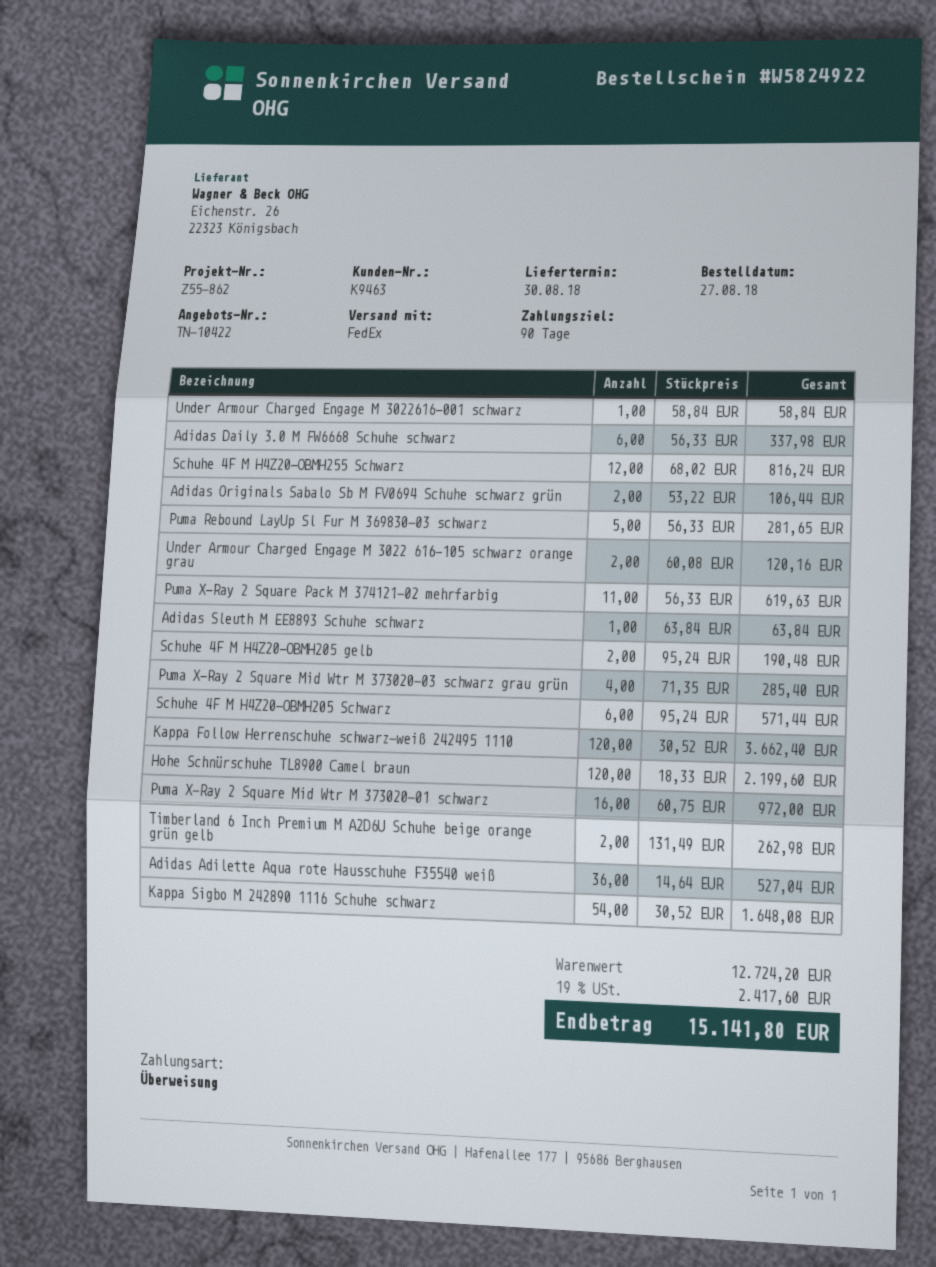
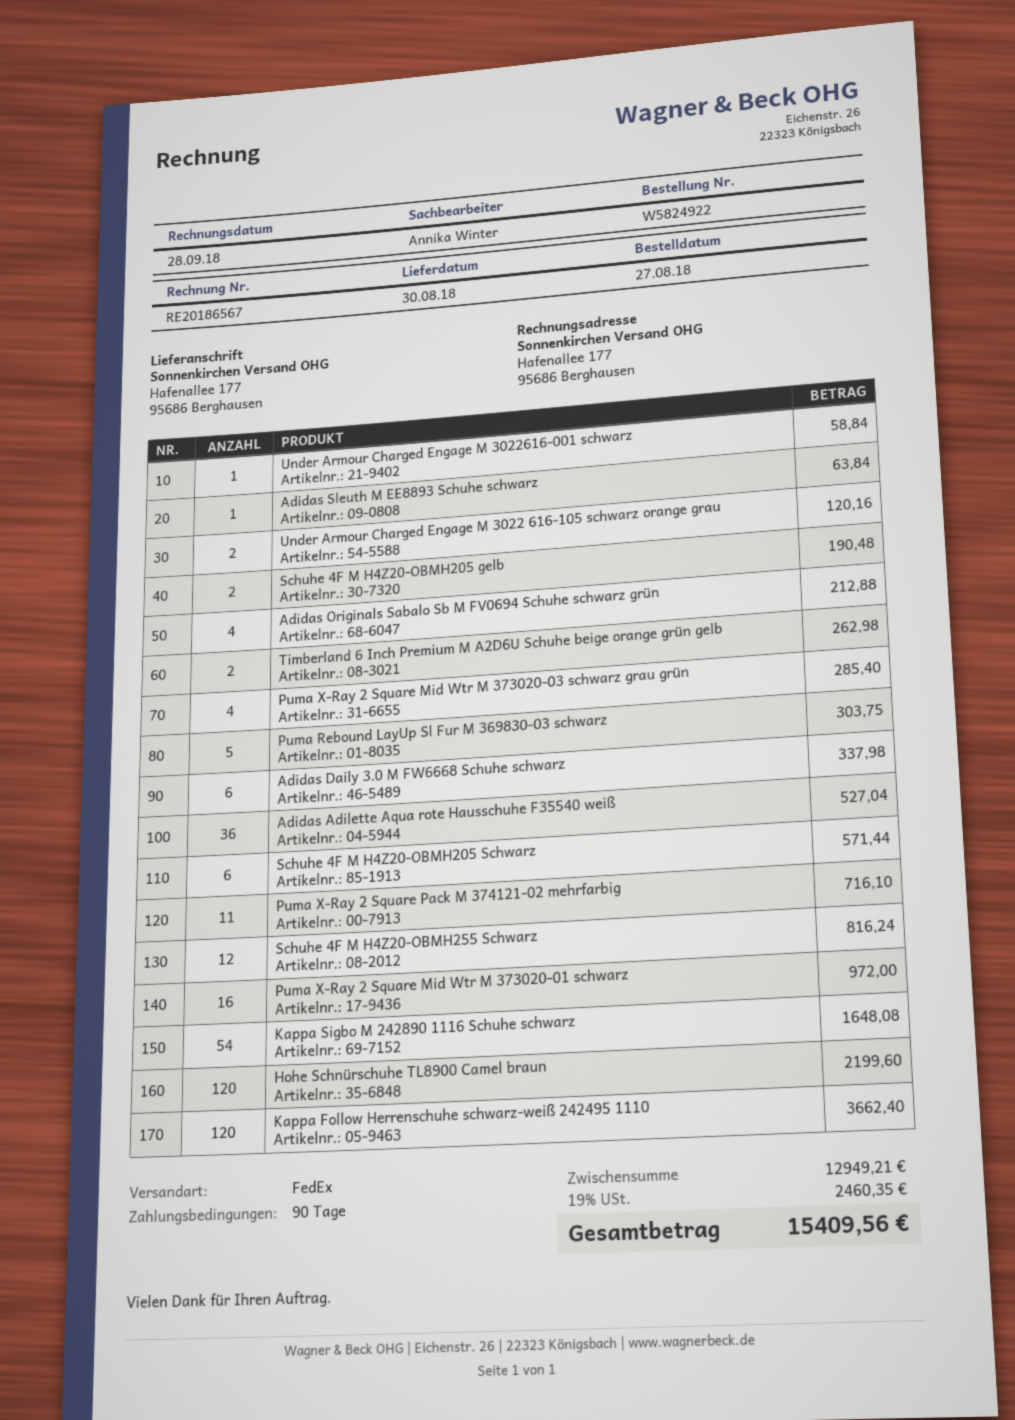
Adidas Originals Sabalo Sb M FV0694 Schuhe schwarz grün: 2 for 106.44 -> 4 for 212.88
Puma Rebound LayUp Sl Fur M 369830-03 schwarz: 5 for 281.65 -> 5 for 303.75
Puma X-Ray 2 Square Pack M 374121-02 mehrfarbig: 11 for 619.63 -> 11 for 716.10
subtotal: 12724.20 -> 12949.21
tax: 19% = 2417.60 -> 19% = 2460.35
total: 15141.80 -> 15409.56

